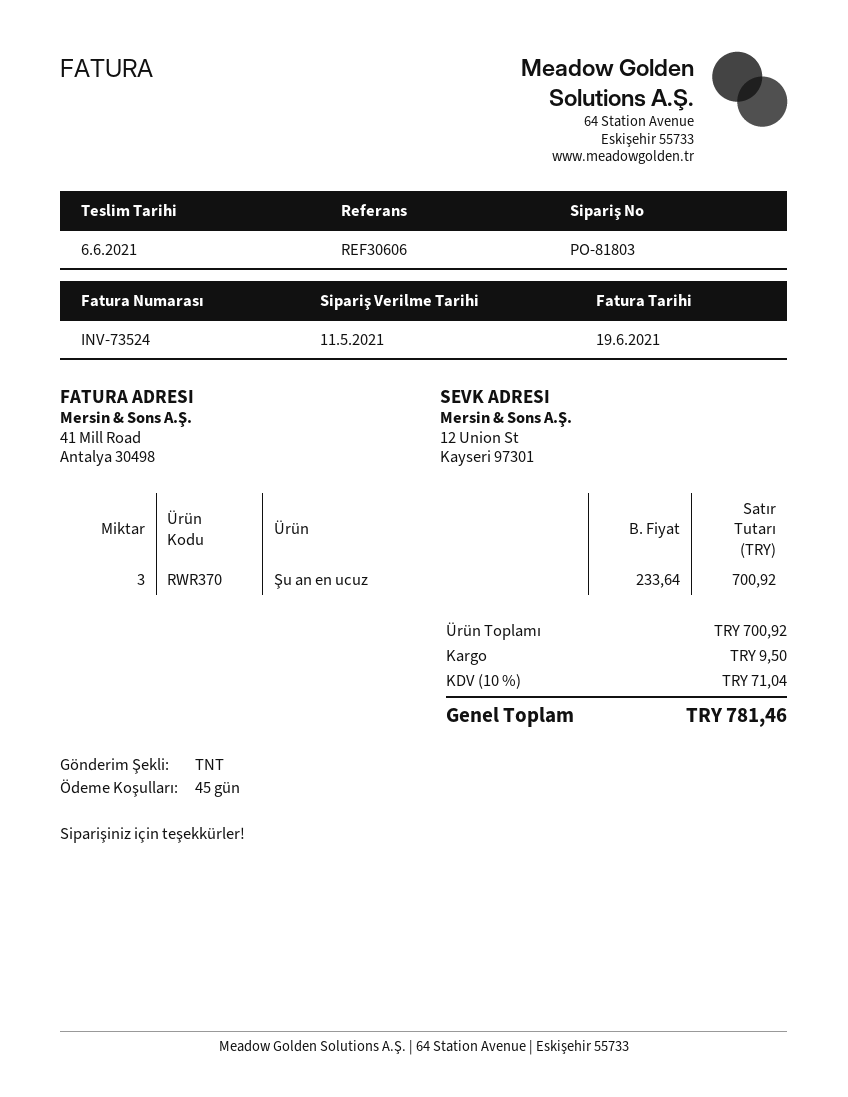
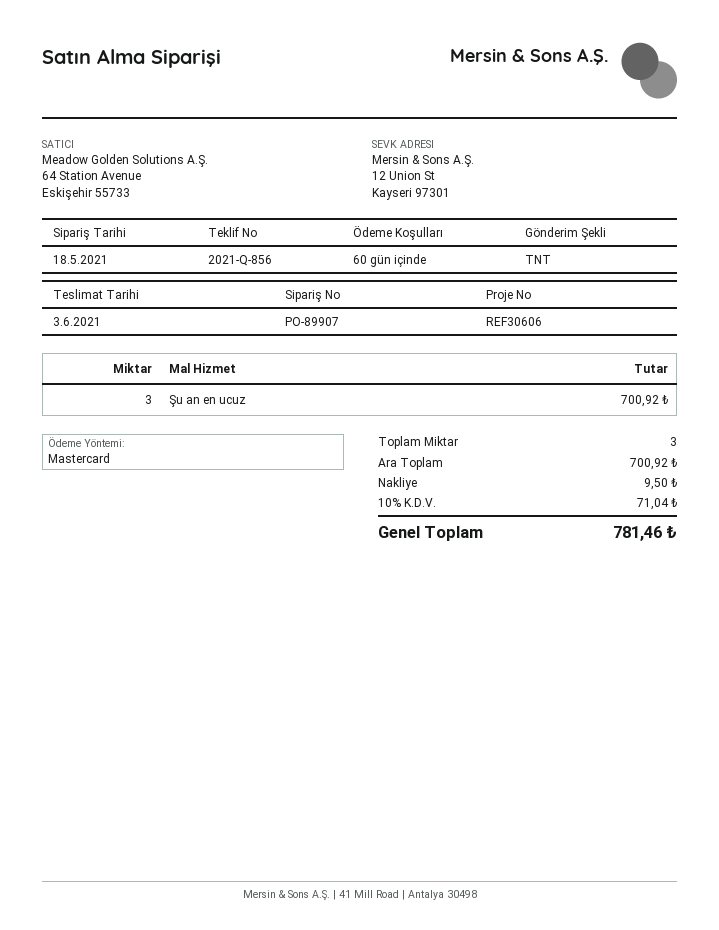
order number: PO-81803 -> PO-89907
order date: 2021-05-11 -> 2021-05-18
delivery date: 2021-06-06 -> 2021-06-03
payment terms: 45 days -> 60 days

